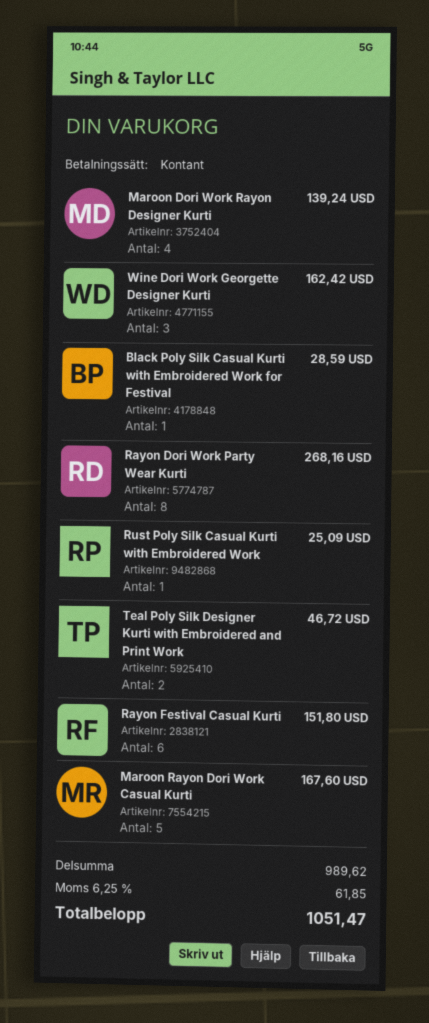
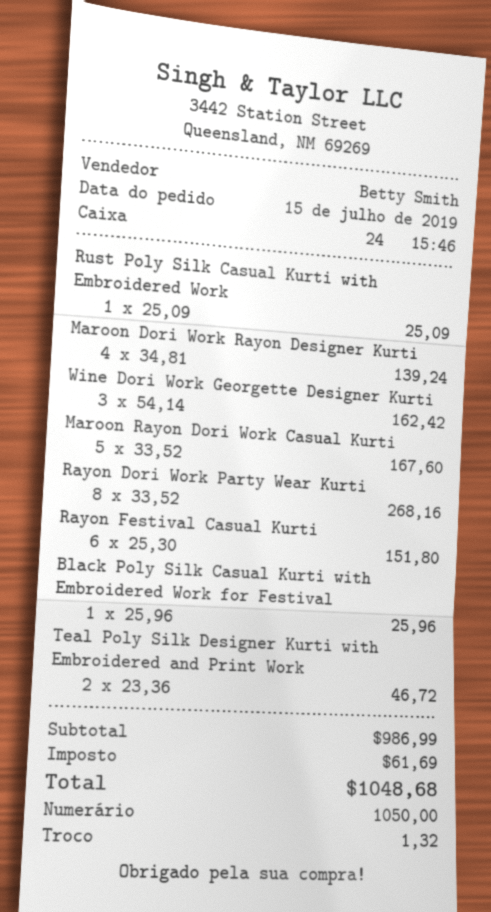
Black Poly Silk Casual Kurti with Embroidered Work for Festival: 1 for 28.59 -> 1 for 25.96
subtotal: 989.62 -> 986.99
tax: 61.85 -> 61.69
total: 1051.47 -> 1048.68

